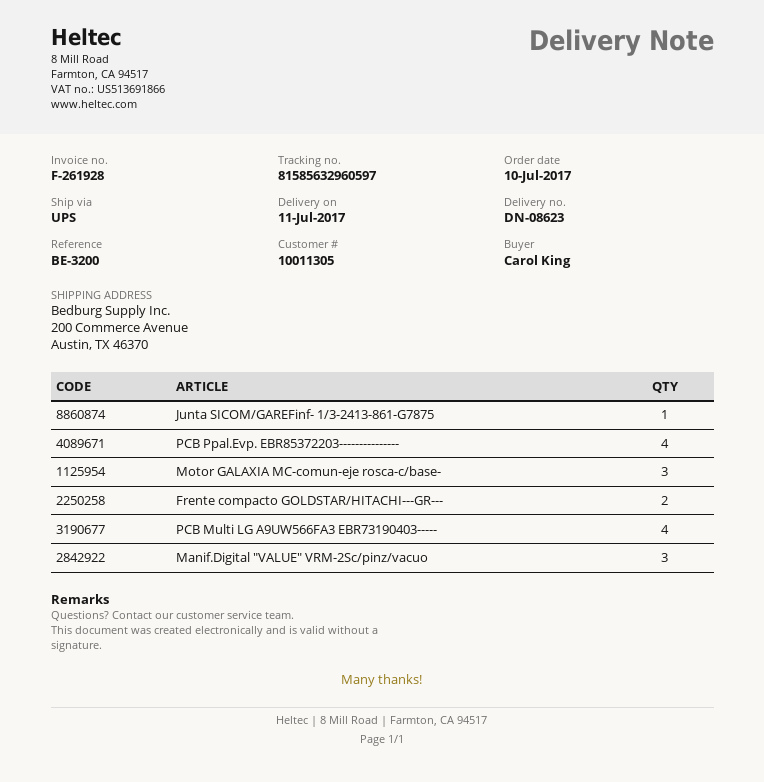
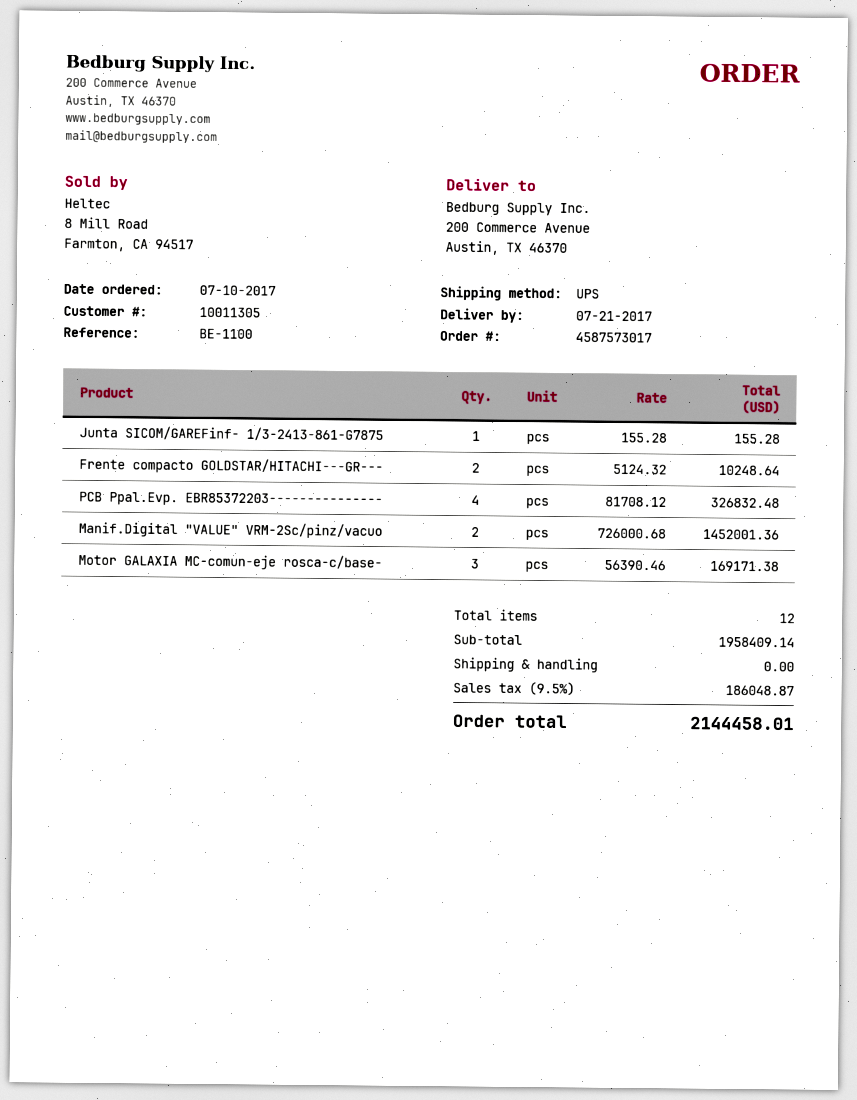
delivery date: 2017-07-11 -> 2017-07-21
reference: BE-3200 -> BE-1100
PCB Multi LG A9UW566FA3 EBR73190403-----: 4 -> none
Manif.Digital "VALUE" VRM-2Sc/pinz/vacuo: 3 -> 2

